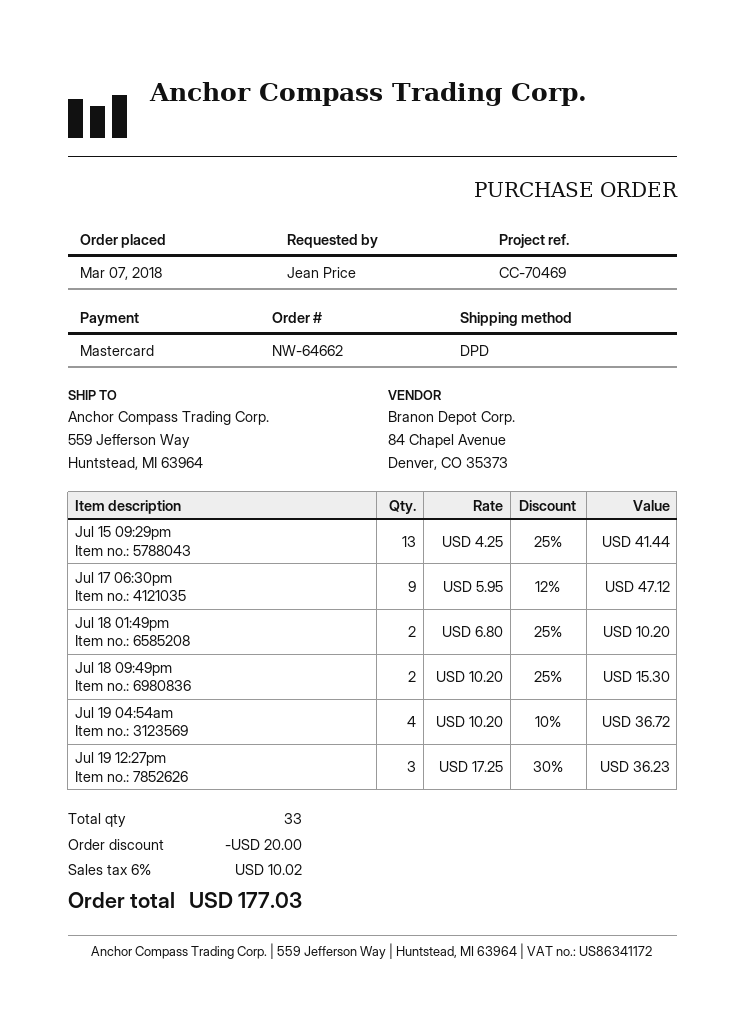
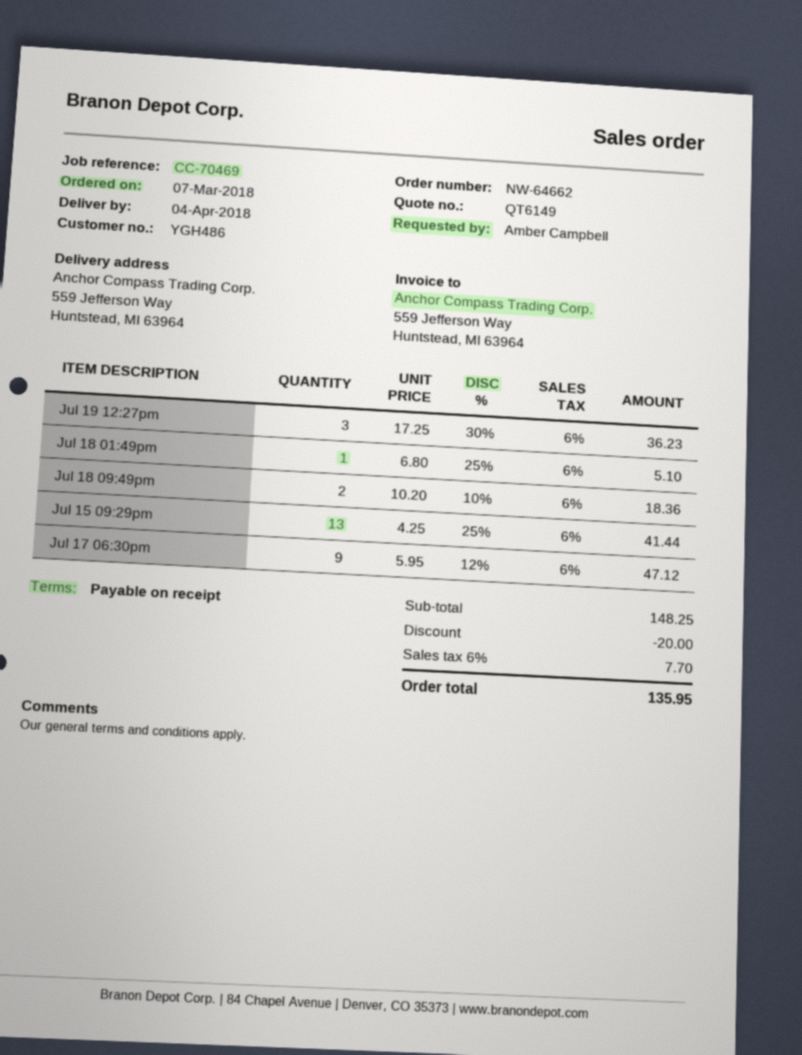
ordered by: Jean Price -> Amber Campbell
Jul 18 01:49pm: 2 x 6.80 - 25% = 10.20 -> 1 x 6.80 - 25% = 5.10
Jul 18 09:49pm: 2 x 10.20 - 25% = 15.30 -> 2 x 10.20 - 10% = 18.36
Jul 19 04:54am: 4 x 10.20 - 10% = 36.72 -> none
tax: 6% = 10.02 -> 6% = 7.70
total: 177.03 -> 135.95

